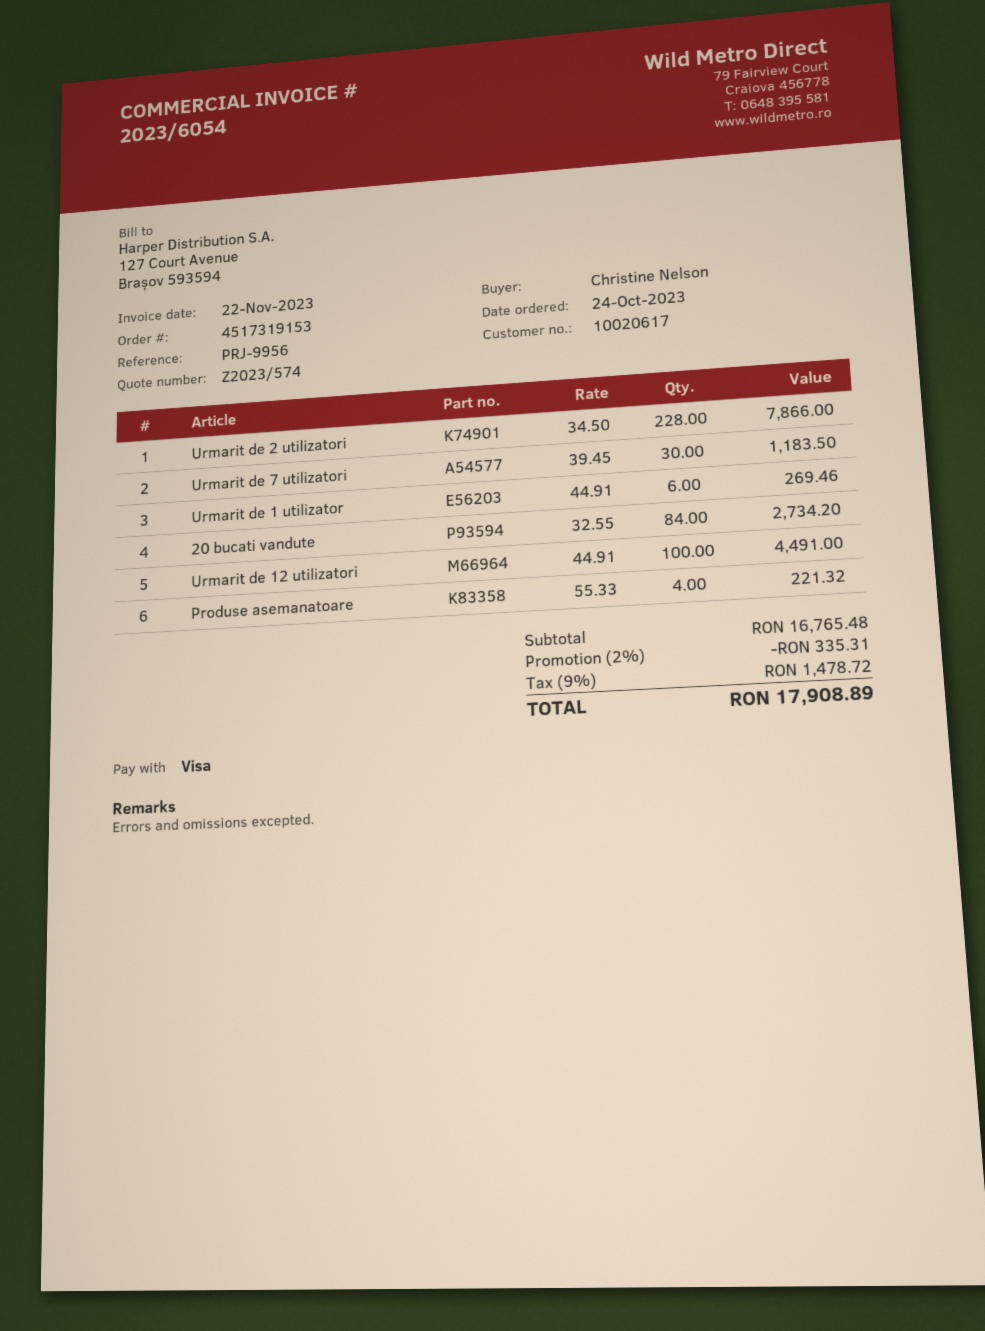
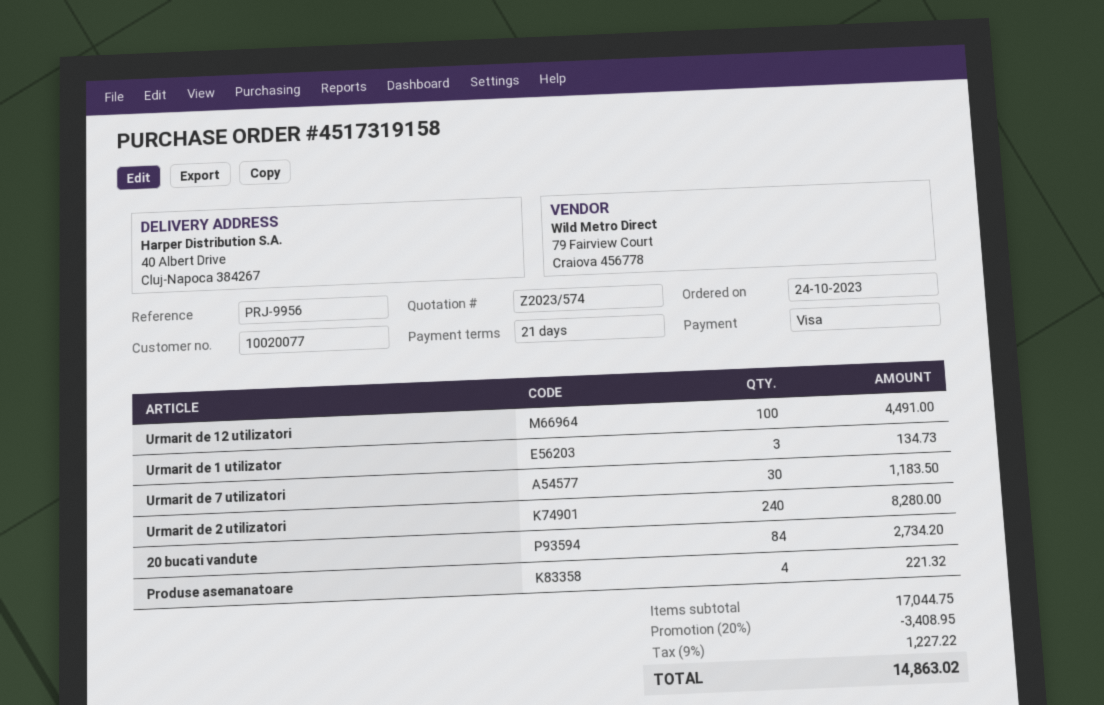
order number: 4517319153 -> 4517319158
customer number: 10020617 -> 10020077
Urmarit de 2 utilizatori: 228 for 7866.00 -> 240 for 8280.00
Urmarit de 1 utilizator: 6 for 269.46 -> 3 for 134.73
subtotal: 16765.48 -> 17044.75
discount: 2% = 335.31 -> 20% = 3408.95
tax: 9% = 1478.72 -> 9% = 1227.22
total: 17908.89 -> 14863.02

